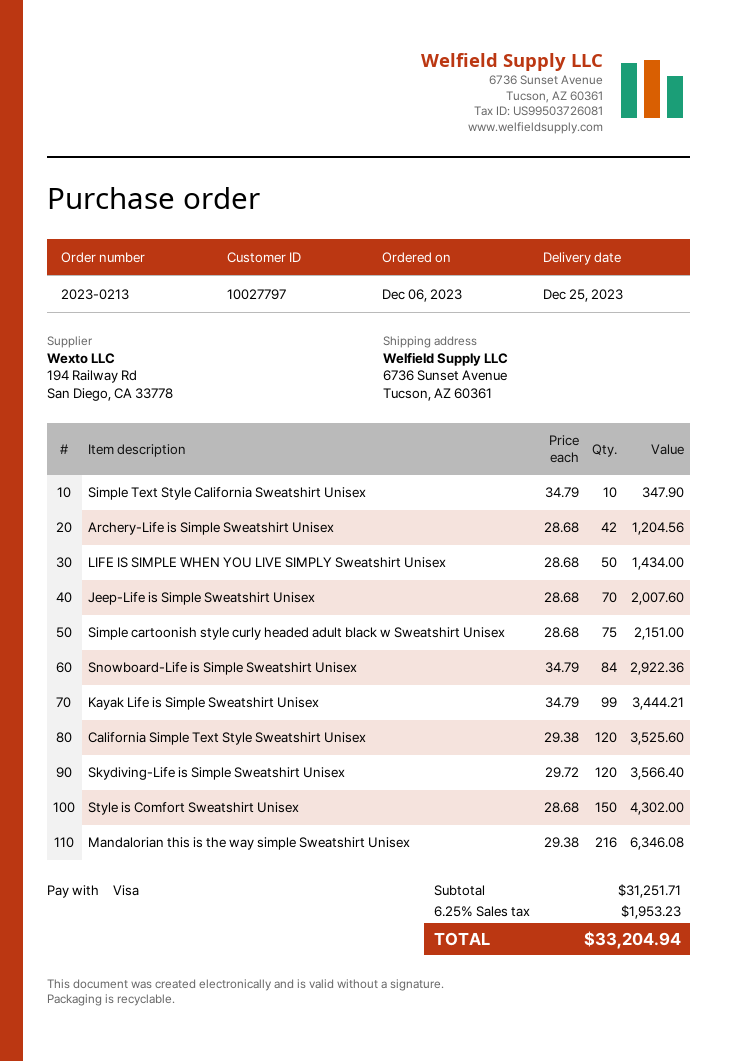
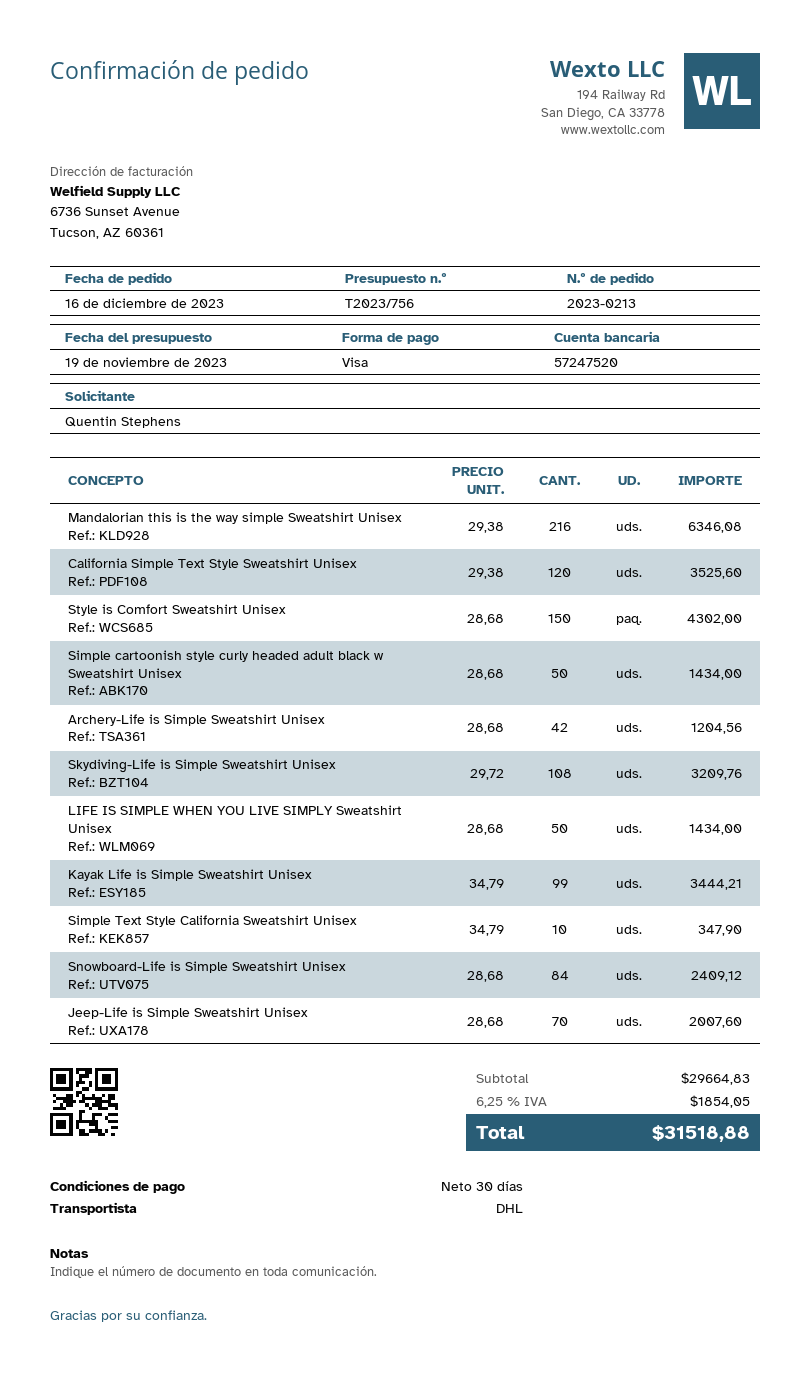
order date: 2023-12-06 -> 2023-12-16
Simple cartoonish style curly headed adult black w Sweatshirt Unisex: 75 x 28.68 = 2151.00 -> 50 x 28.68 = 1434.00
Snowboard-Life is Simple Sweatshirt Unisex: 84 x 34.79 = 2922.36 -> 84 x 28.68 = 2409.12
Skydiving-Life is Simple Sweatshirt Unisex: 120 x 29.72 = 3566.40 -> 108 x 29.72 = 3209.76
subtotal: 31251.71 -> 29664.83
tax: 6.25% = 1953.23 -> 6.25% = 1854.05
total: 33204.94 -> 31518.88

